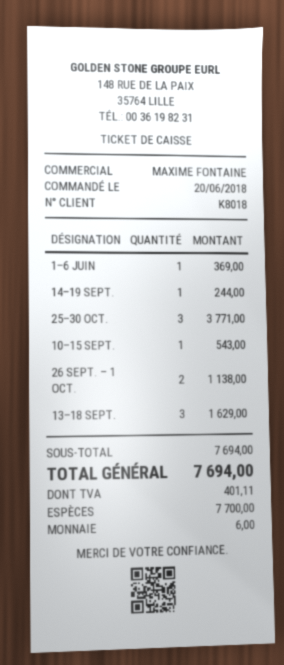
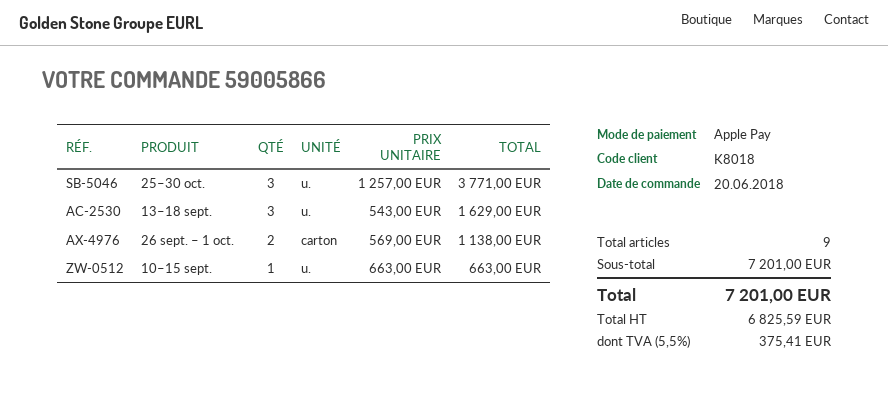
payment method: cash -> Apple Pay
1–6 JUIN: 1 for 369.00 -> none
14–19 SEPT.: 1 for 244.00 -> none
10–15 SEPT.: 1 for 543.00 -> 1 for 663.00
subtotal: 7694.00 -> 7201.00
tax: 401.11 -> 375.41
total: 7694.00 -> 7201.00

